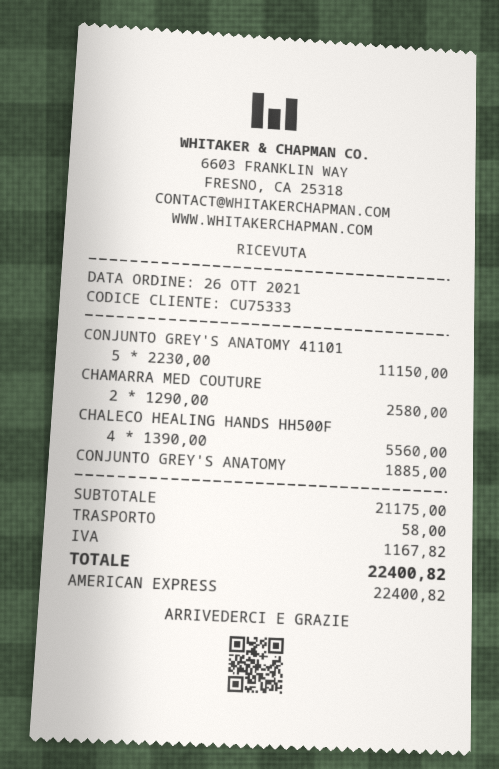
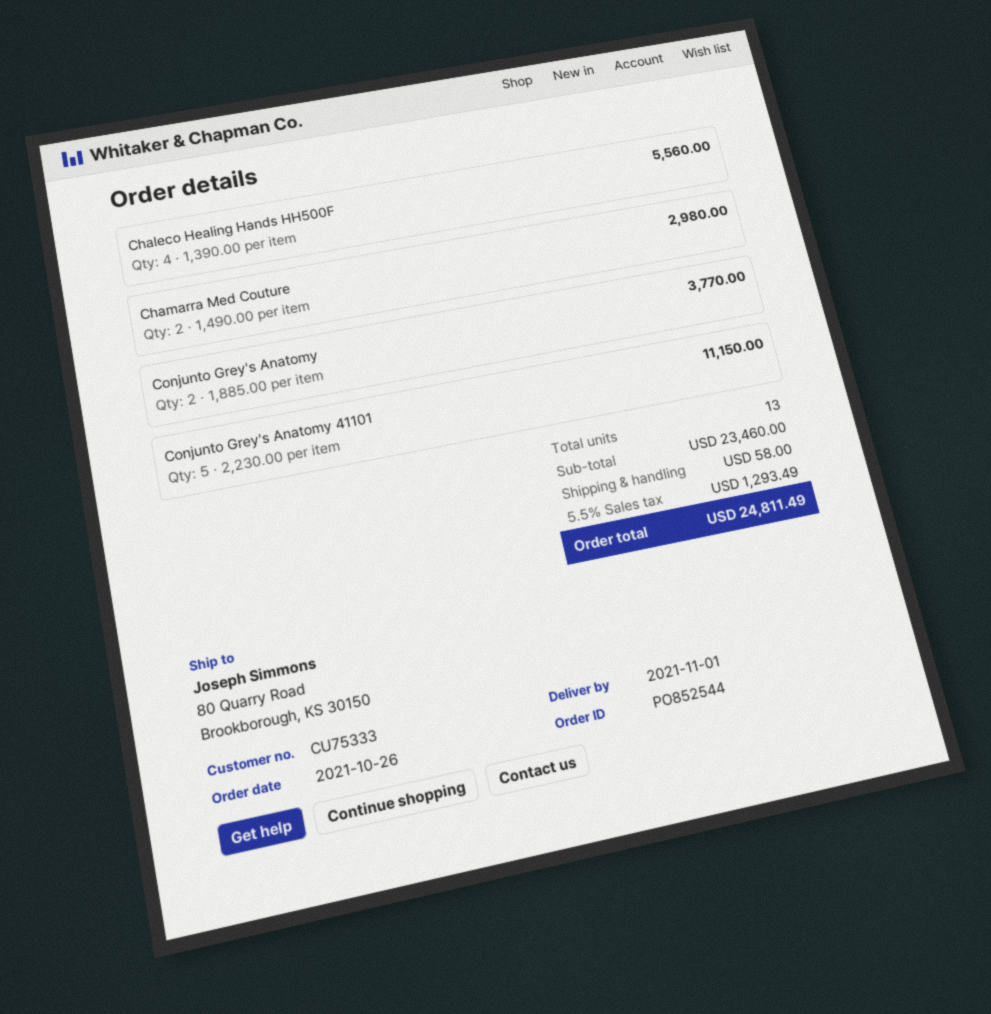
CHAMARRA MED COUTURE: 2 x 1290.00 = 2580.00 -> 2 x 1490.00 = 2980.00
CONJUNTO GREY'S ANATOMY: 1 x 1885.00 = 1885.00 -> 2 x 1885.00 = 3770.00
subtotal: 21175.00 -> 23460.00
tax: 1167.82 -> 1293.49
total: 22400.82 -> 24811.49

